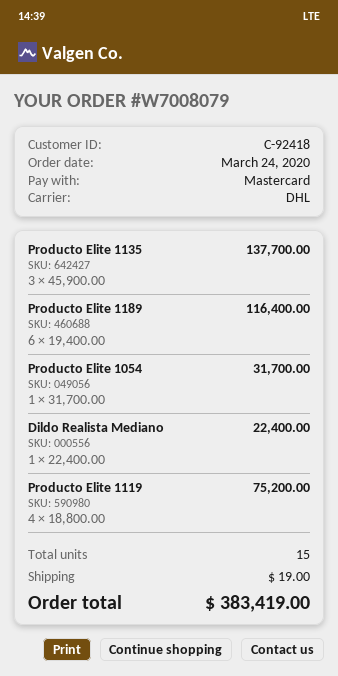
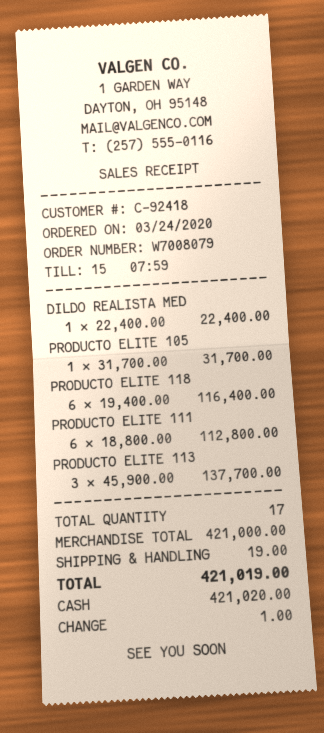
payment method: Mastercard -> cash
Producto Elite 1119: 4 x 18800.00 = 75200.00 -> 6 x 18800.00 = 112800.00
total quantity: 15 -> 17
total: 383419.00 -> 421019.00

